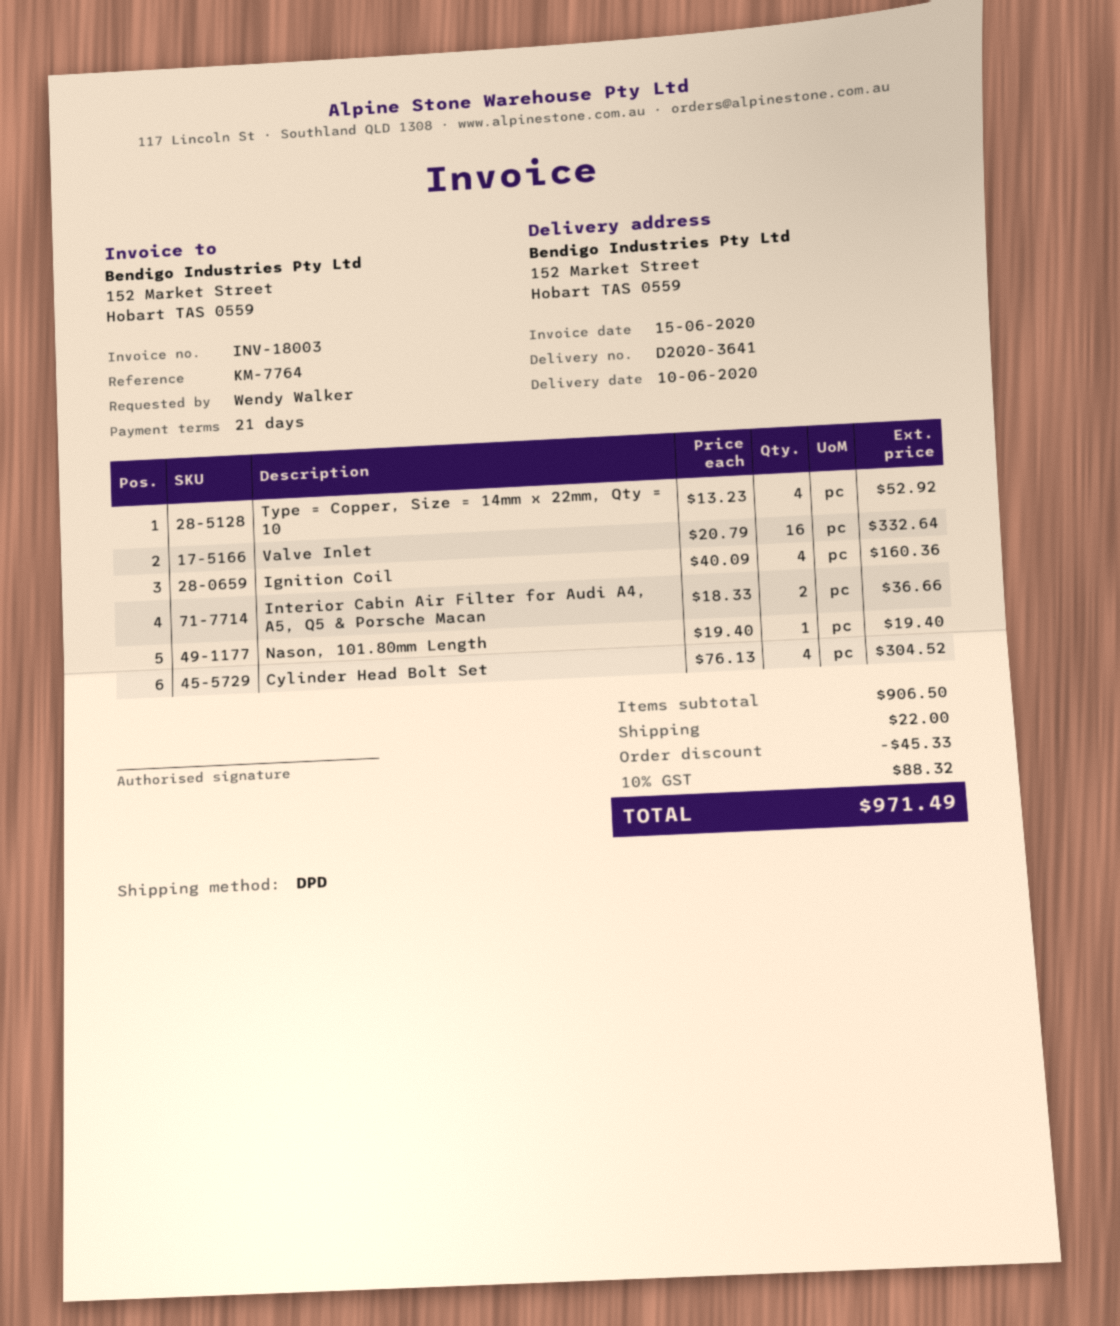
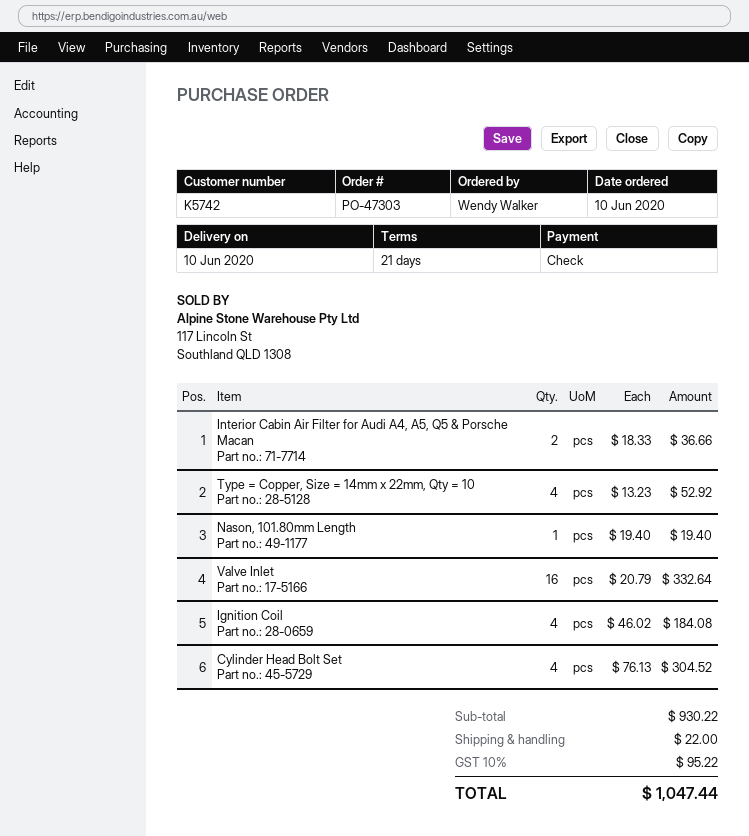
Ignition Coil: 4 x 40.09 = 160.36 -> 4 x 46.02 = 184.08
subtotal: 906.50 -> 930.22
discount: 45.33 -> none
tax: 10% = 88.32 -> 10% = 95.22
total: 971.49 -> 1047.44

